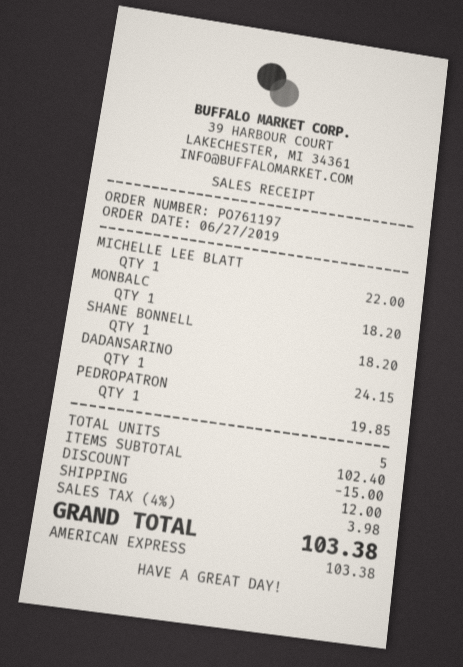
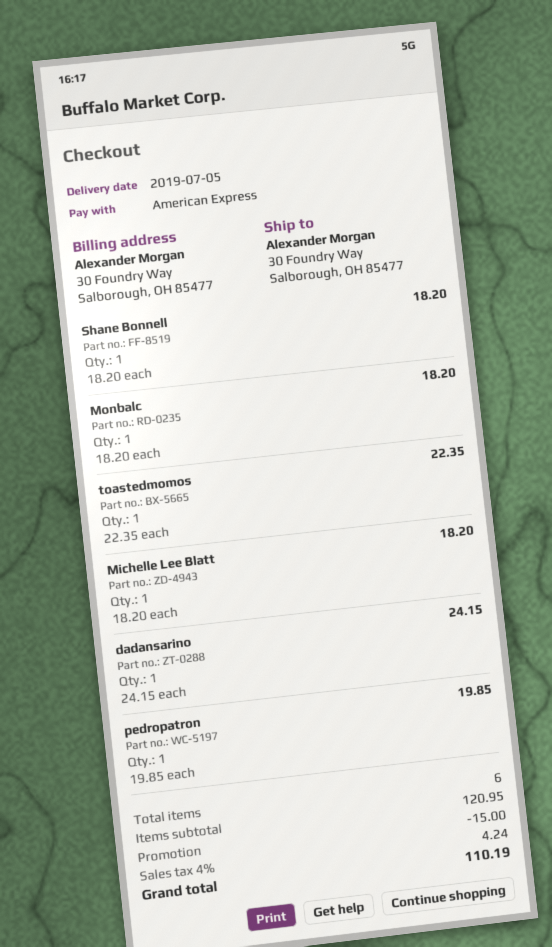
MICHELLE LEE BLATT: 1 for 22.00 -> 1 for 18.20
toastedmomos: none -> 1 for 22.35
total quantity: 5 -> 6
subtotal: 102.40 -> 120.95
shipping: 12.00 -> none
tax: 4% = 3.98 -> 4% = 4.24
total: 103.38 -> 110.19

